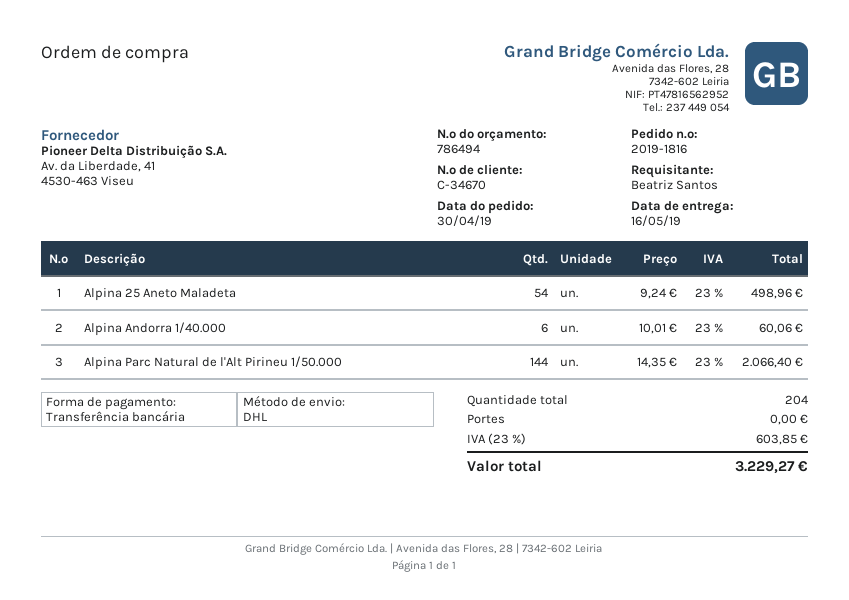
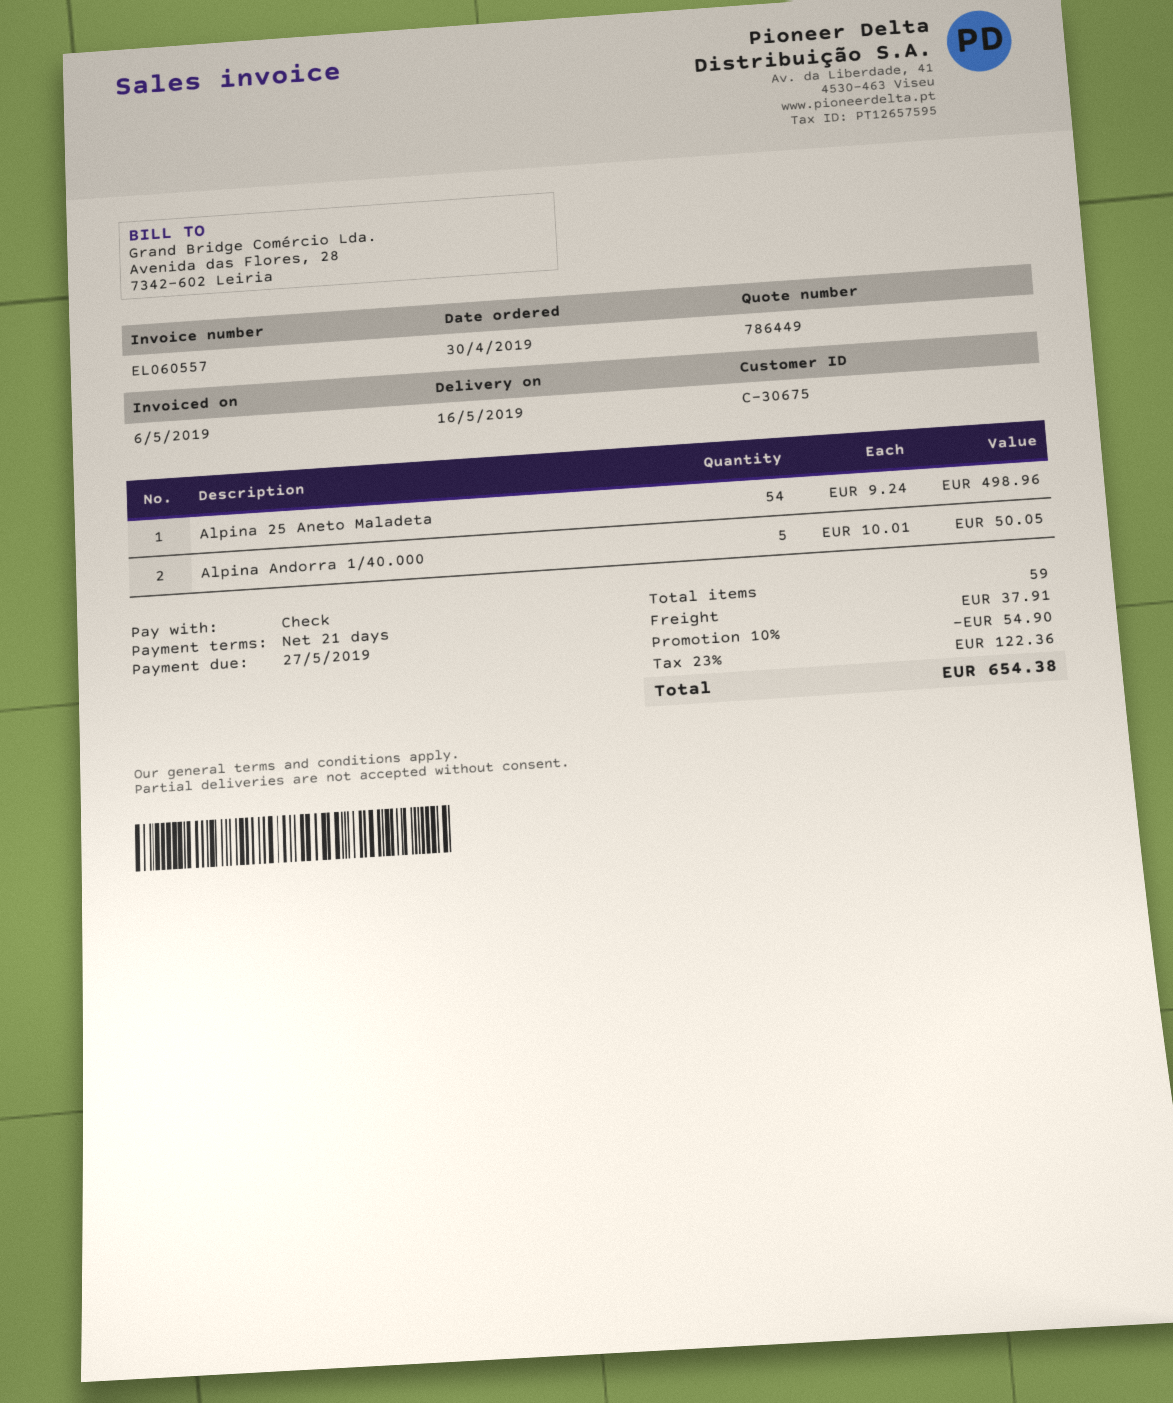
quote number: 786494 -> 786449
customer number: C-34670 -> C-30675
payment method: bank transfer -> cheque
Alpina Andorra 1/40.000: 6 x 10.01 = 60.06 -> 5 x 10.01 = 50.05
Alpina Parc Natural de l'Alt Pirineu 1/50.000: 144 x 14.35 = 2066.40 -> none
total quantity: 204 -> 59
discount: none -> 10% = 54.90
shipping: 0.00 -> 37.91
tax: 23% = 603.85 -> 23% = 122.36
total: 3229.27 -> 654.38

